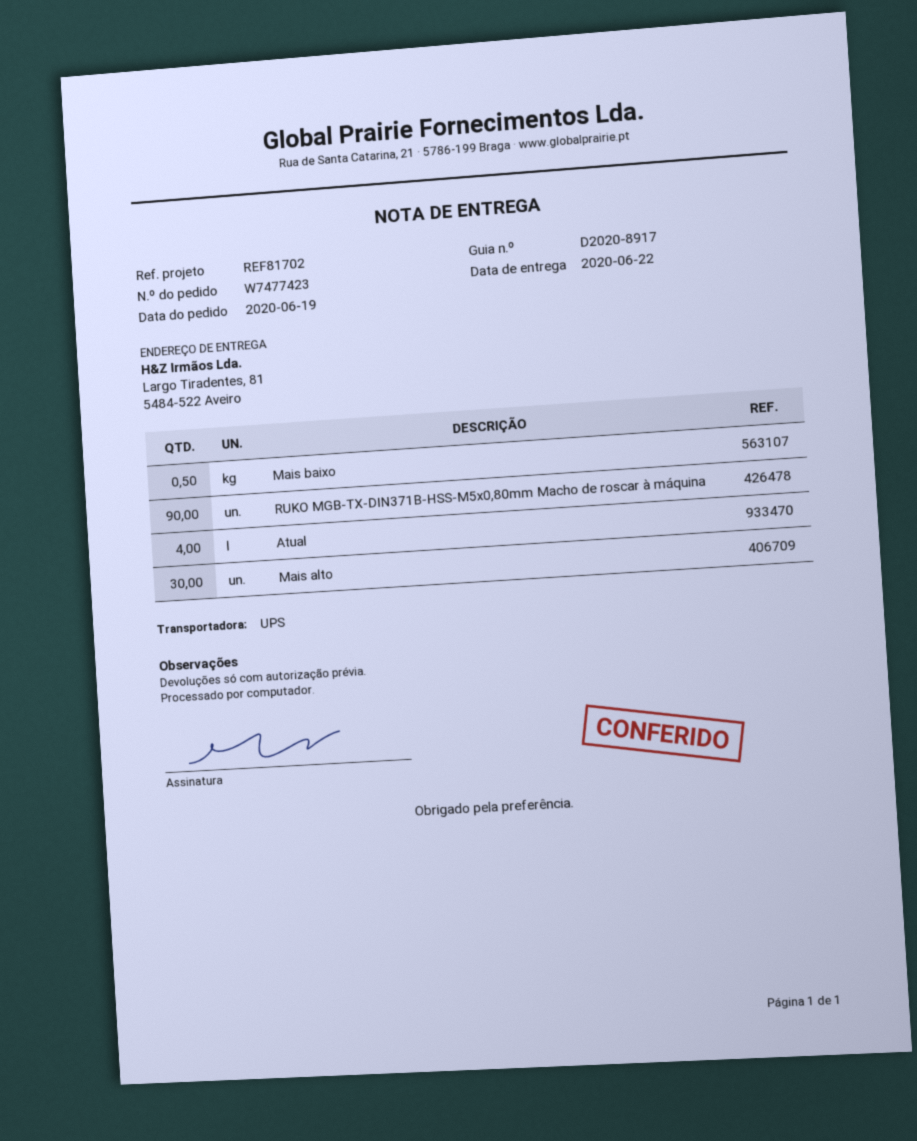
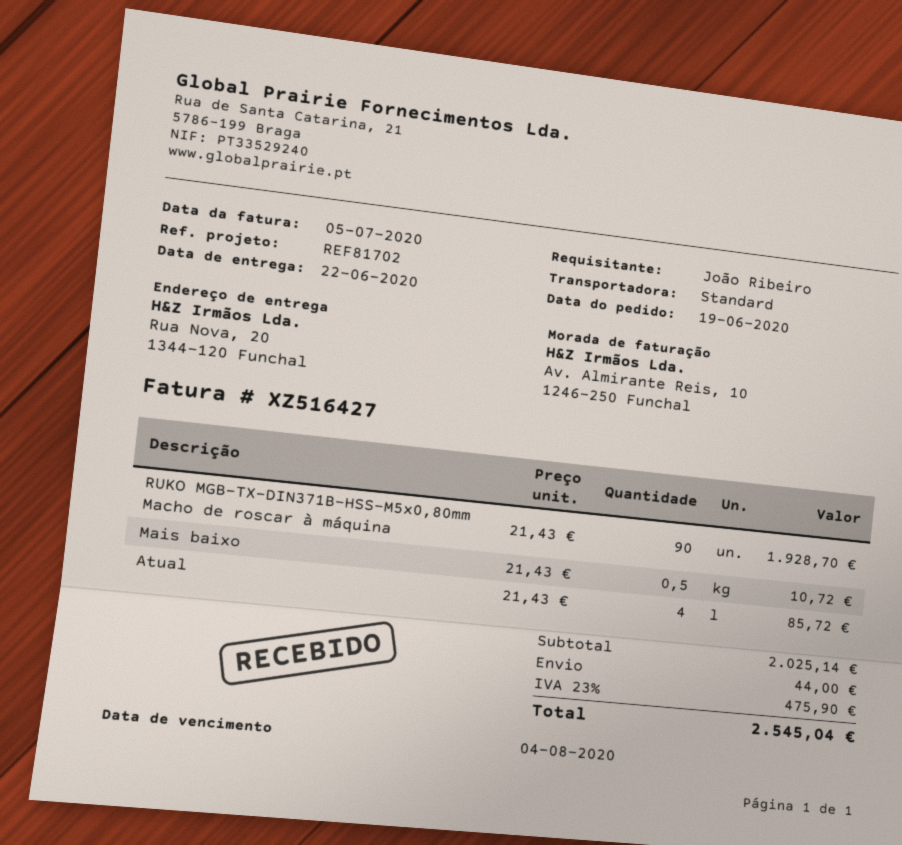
shipping method: UPS -> standard
ship to: Largo Tiradentes, 81, 5484-522 Aveiro -> Rua Nova, 20, 1344-120 Funchal
Mais alto: 30 -> none

